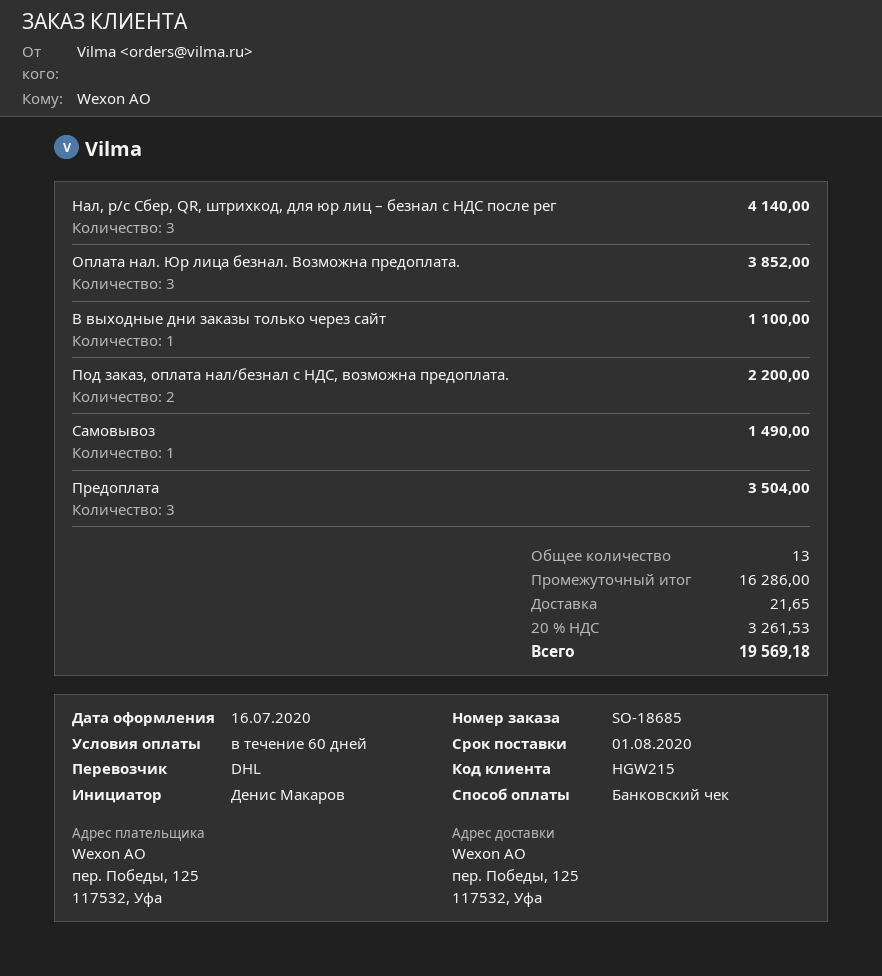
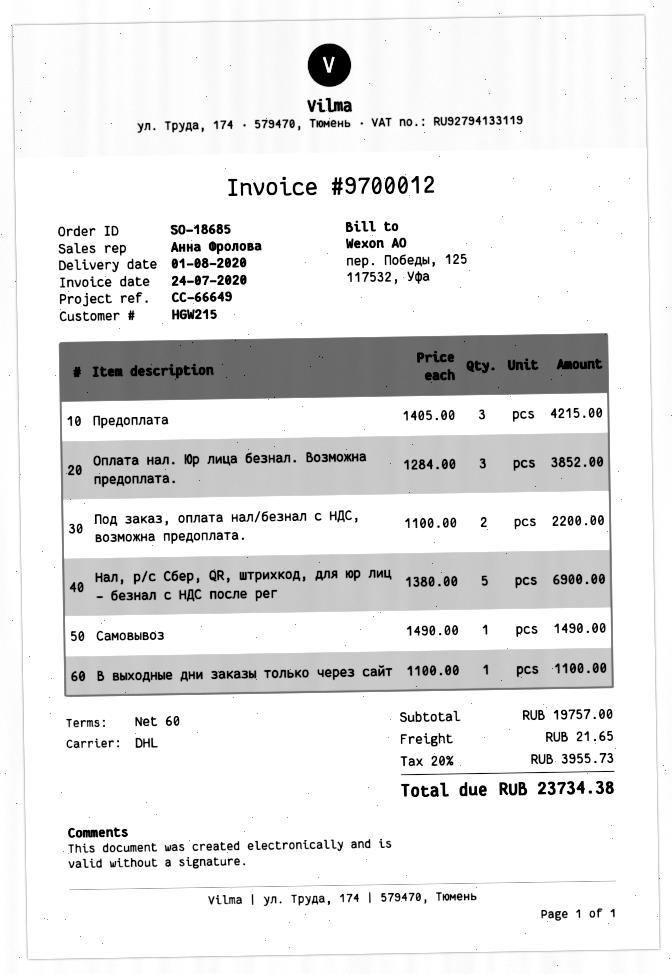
Нал, р/с Сбер, QR, штрихкод, для юр лиц – безнал с НДС после рег: 3 for 4140.00 -> 5 for 6900.00
Предоплата: 3 for 3504.00 -> 3 for 4215.00
subtotal: 16286.00 -> 19757.00
tax: 20% = 3261.53 -> 20% = 3955.73
total: 19569.18 -> 23734.38

